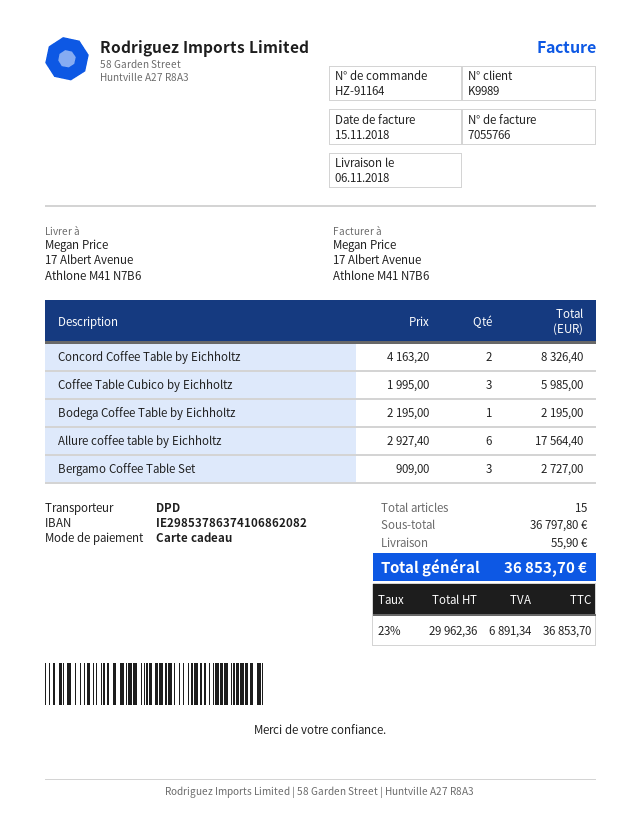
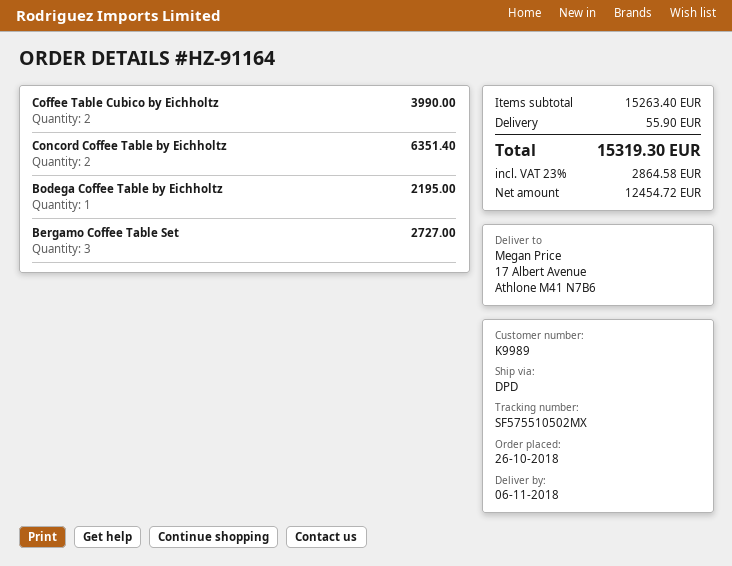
Concord Coffee Table by Eichholtz: 2 for 8326.40 -> 2 for 6351.40
Coffee Table Cubico by Eichholtz: 3 for 5985.00 -> 2 for 3990.00
Allure coffee table by Eichholtz: 6 for 17564.40 -> none
subtotal: 36797.80 -> 15263.40
net: 29962.36 -> 12454.72
tax: 23% = 6891.34 -> 23% = 2864.58
total: 36853.70 -> 15319.30

